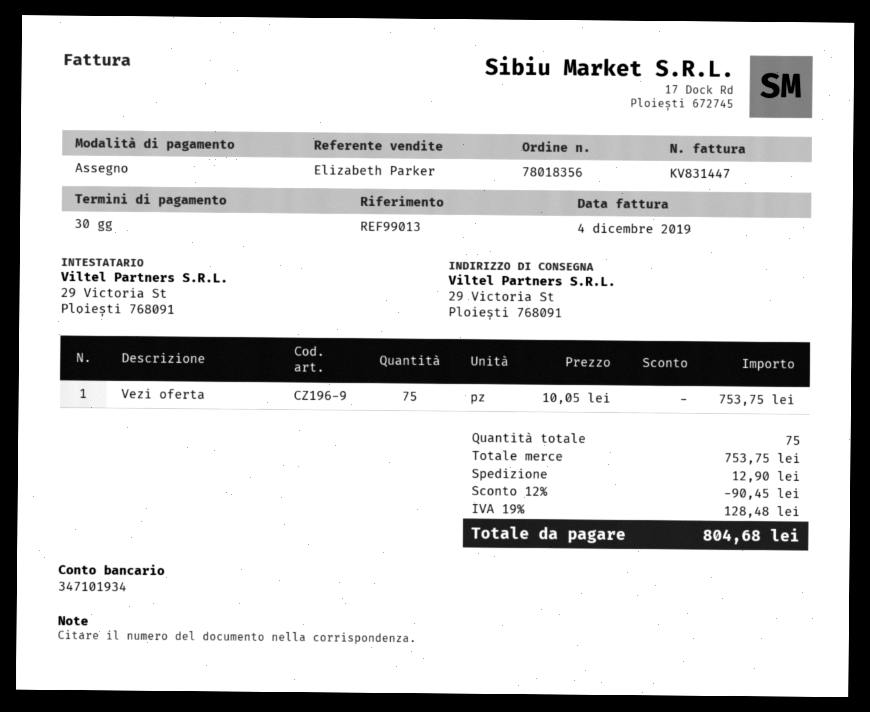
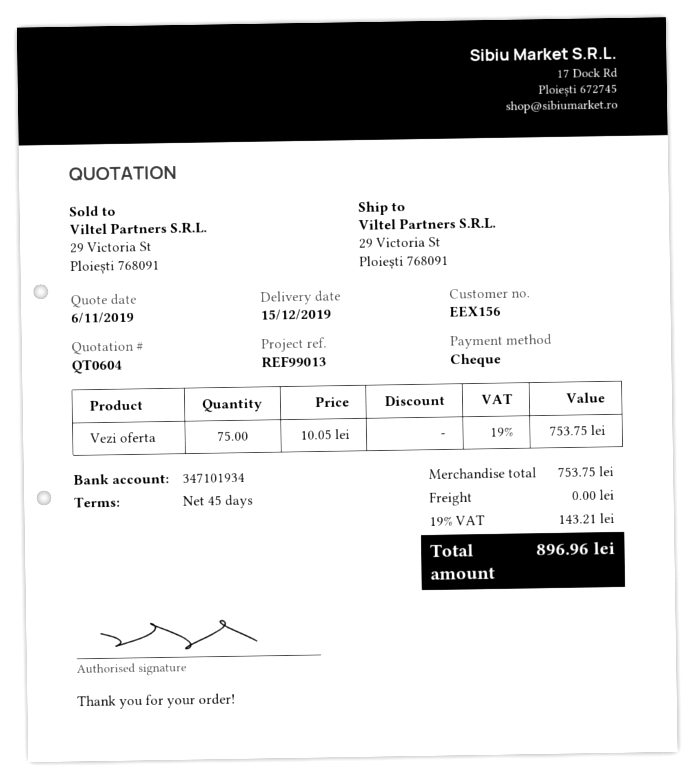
payment terms: 30 days -> 45 days
discount: 12% = 90.45 -> none
shipping: 12.90 -> 0.00
tax: 19% = 128.48 -> 19% = 143.21
total: 804.68 -> 896.96

